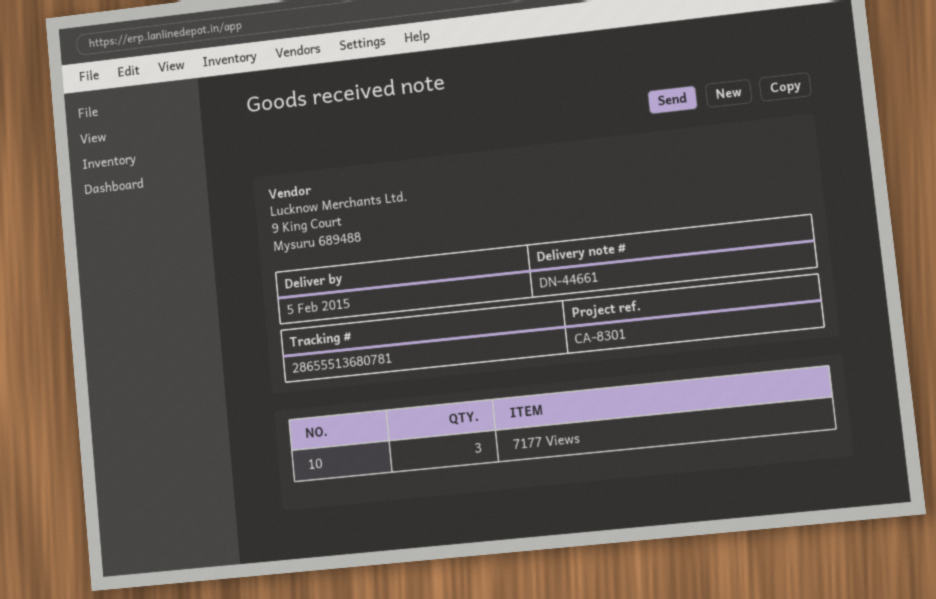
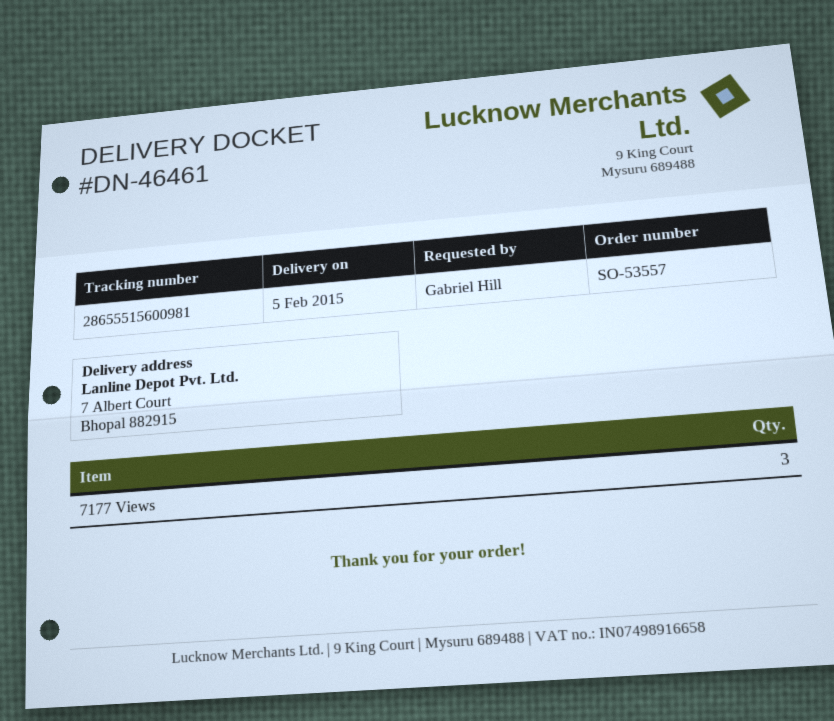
delivery note number: DN-44661 -> DN-46461
tracking number: 28655513680781 -> 28655515600981

